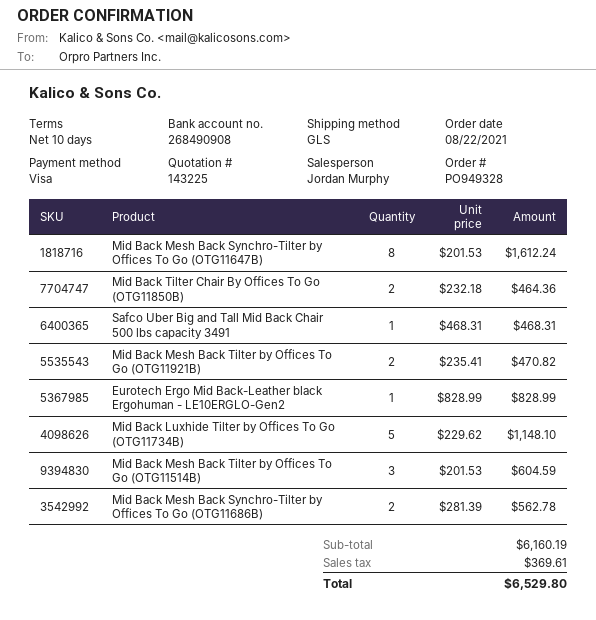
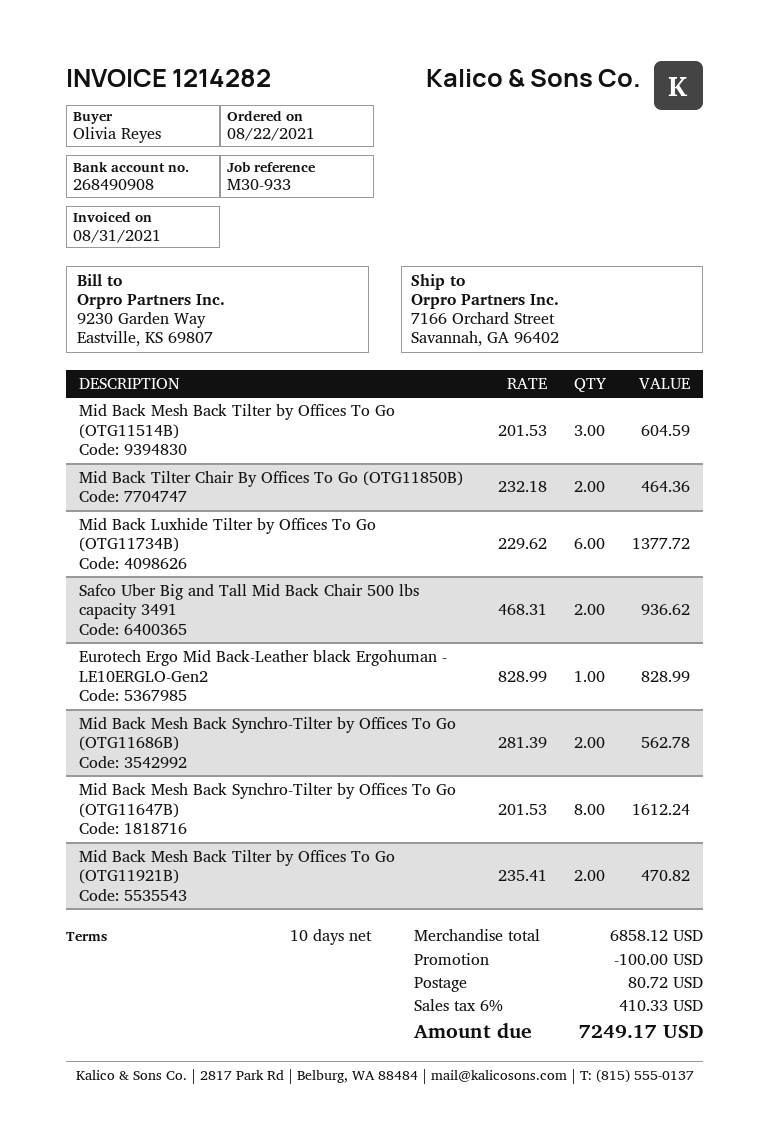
Safco Uber Big and Tall Mid Back Chair 500 lbs capacity 3491: 1 x 468.31 = 468.31 -> 2 x 468.31 = 936.62
Mid Back Luxhide Tilter by Offices To Go (OTG11734B): 5 x 229.62 = 1148.10 -> 6 x 229.62 = 1377.72
subtotal: 6160.19 -> 6858.12
discount: none -> 100.00
shipping: none -> 80.72
tax: 369.61 -> 410.33
total: 6529.80 -> 7249.17

